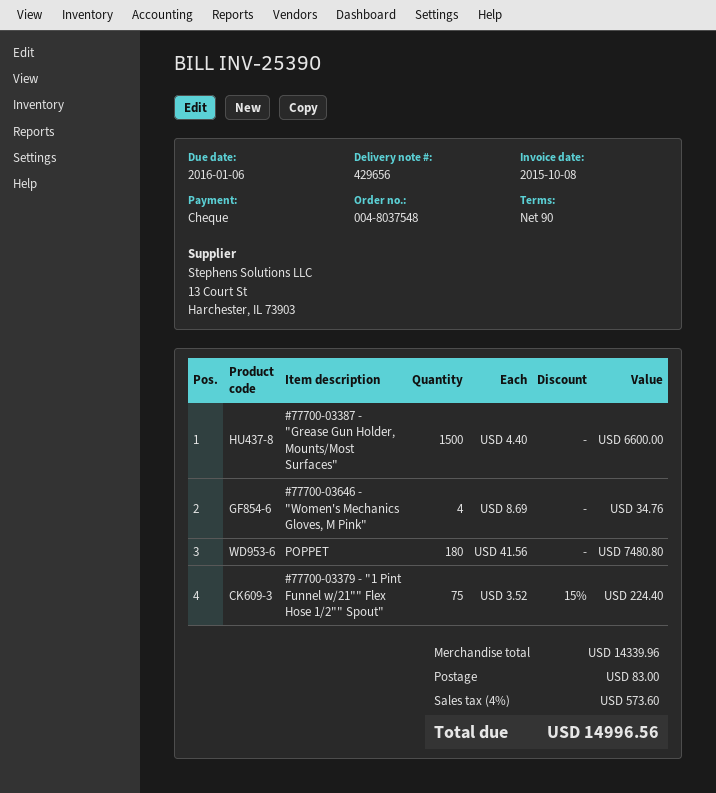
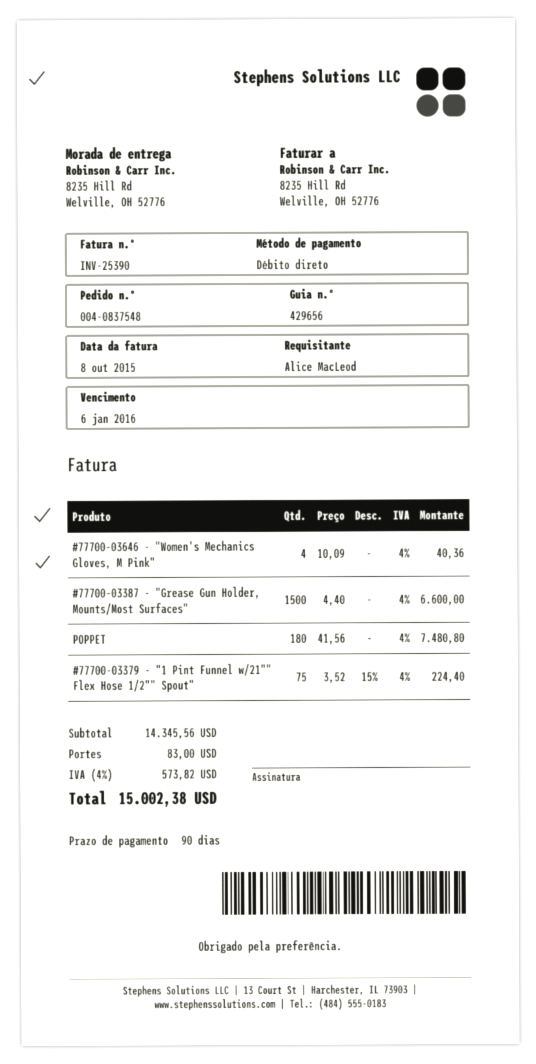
order number: 004-8037548 -> 004-0837548
payment method: cheque -> direct debit
#77700-03646 - "Women's Mechanics Gloves, M Pink": 4 x 8.69 = 34.76 -> 4 x 10.09 = 40.36
subtotal: 14339.96 -> 14345.56
tax: 4% = 573.60 -> 4% = 573.82
total: 14996.56 -> 15002.38

